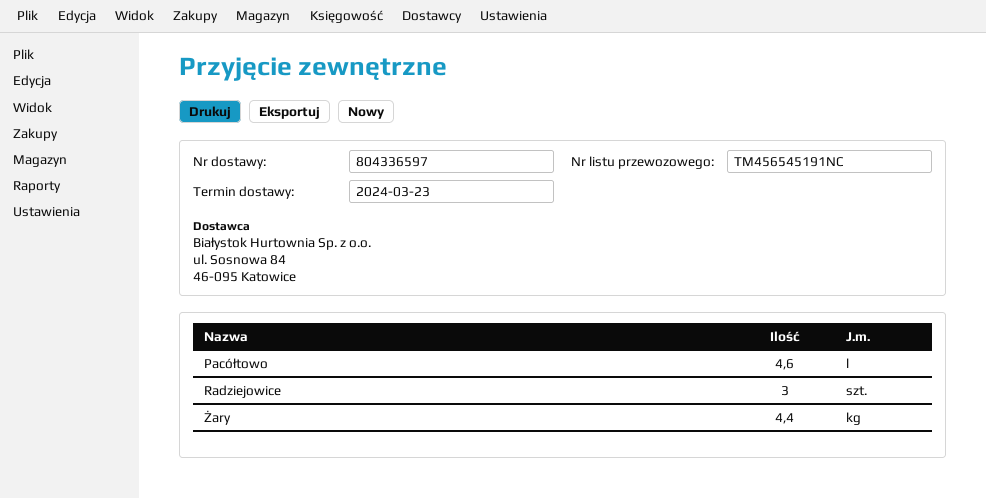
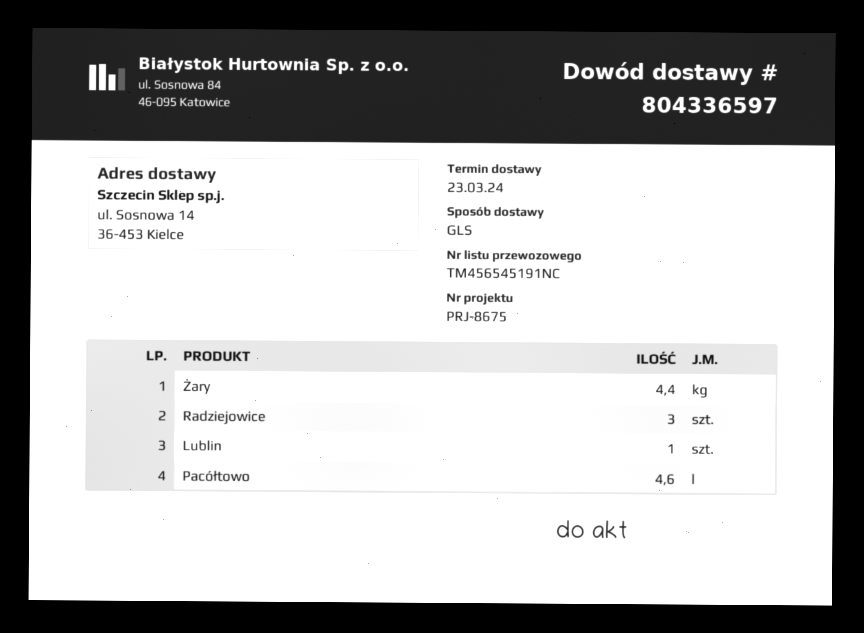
Lublin: none -> 1

